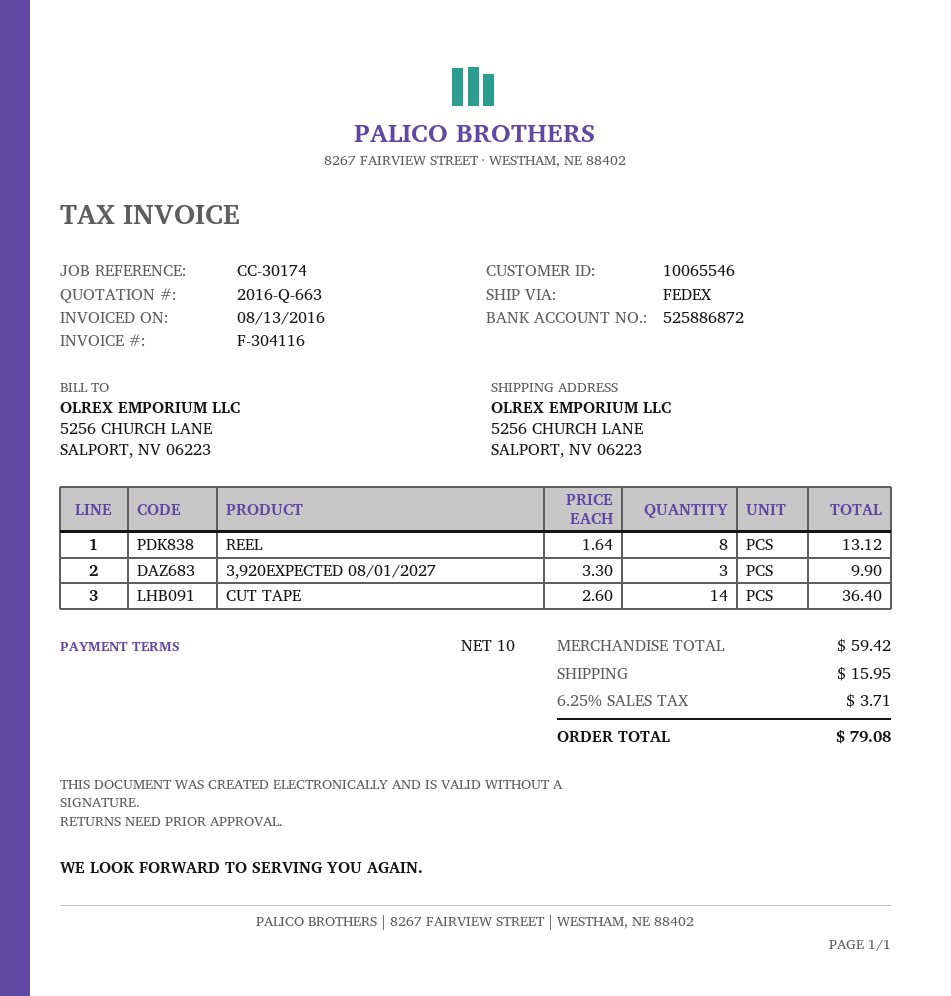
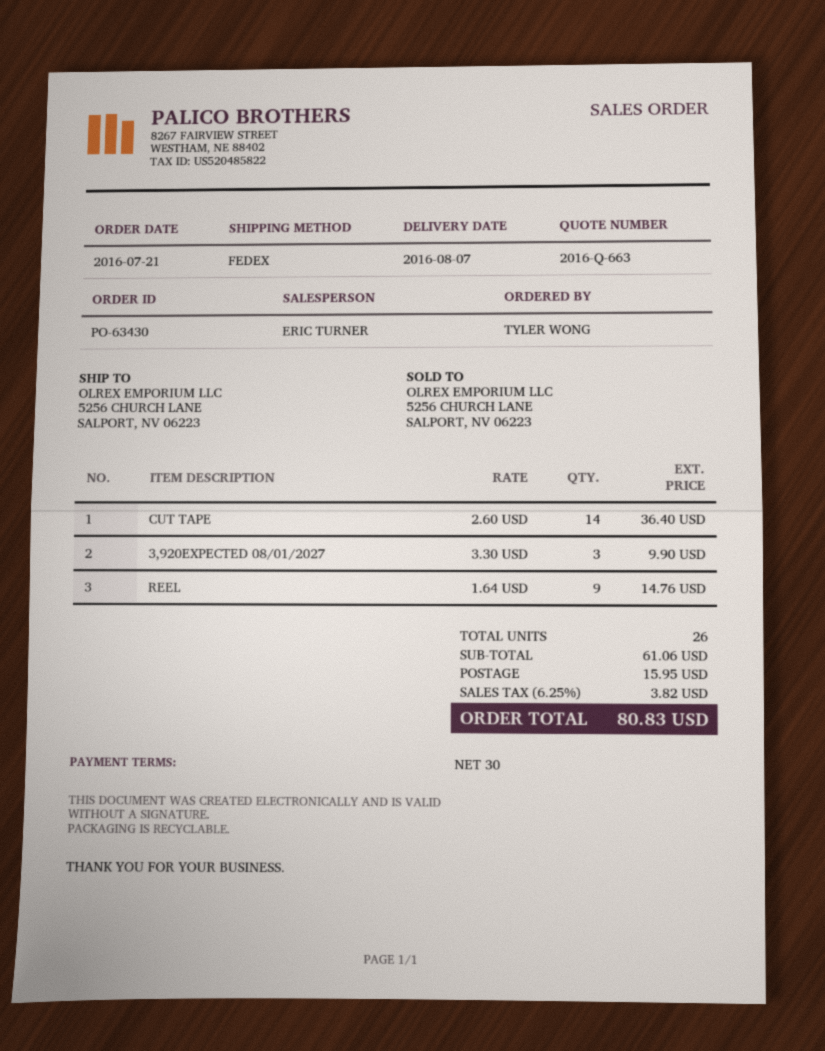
payment terms: 10 days -> 30 days
REEL: 8 x 1.64 = 13.12 -> 9 x 1.64 = 14.76
subtotal: 59.42 -> 61.06
tax: 6.25% = 3.71 -> 6.25% = 3.82
total: 79.08 -> 80.83

